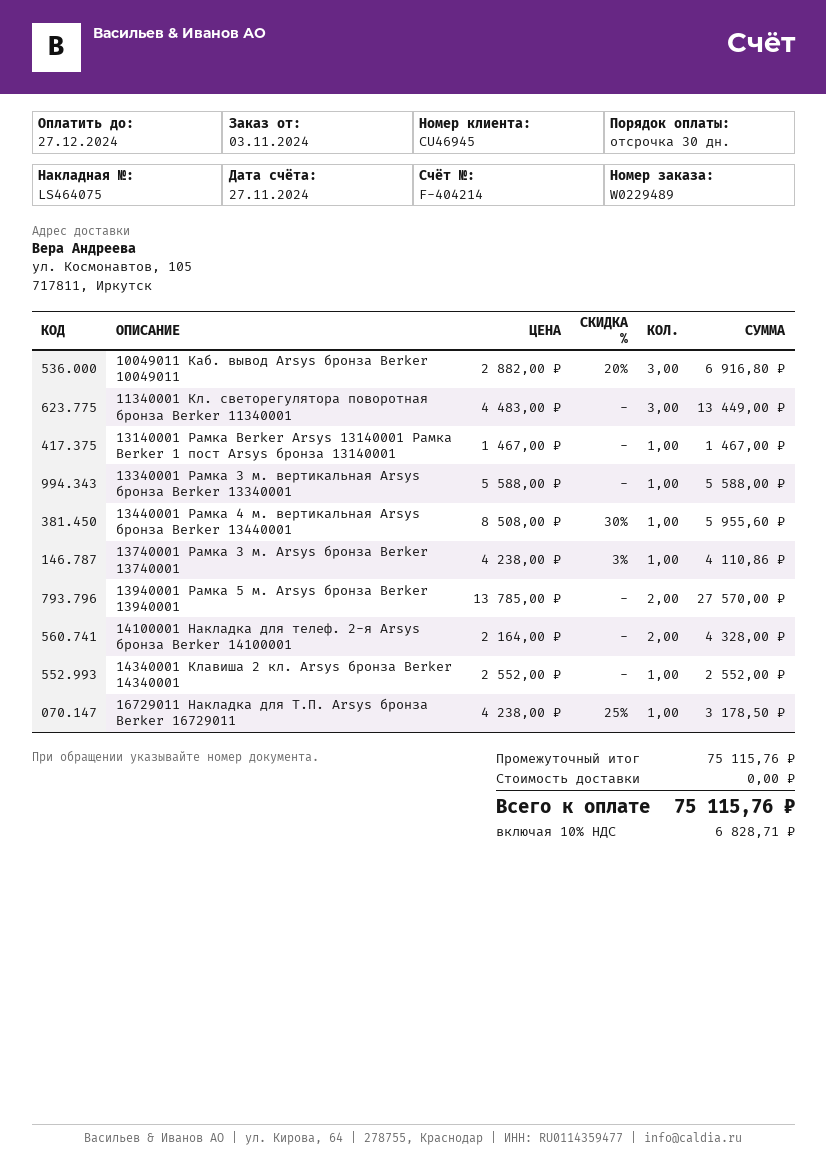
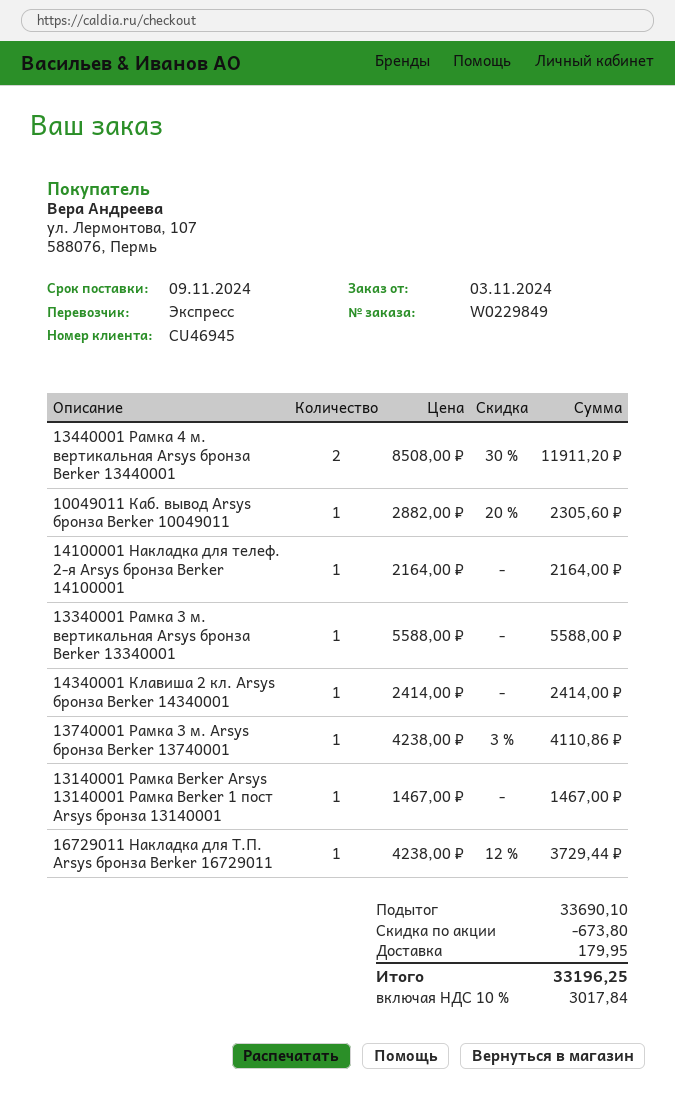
order number: W0229489 -> W0229849
10049011 Каб. вывод Arsys бронза Berker 10049011: 3 x 2882.00 - 20% = 6916.80 -> 1 x 2882.00 - 20% = 2305.60
11340001 Кл. светорегулятора поворотная бронза Berker 11340001: 3 x 4483.00 = 13449.00 -> none
13440001 Рамка 4 м. вертикальная Arsys бронза Berker 13440001: 1 x 8508.00 - 30% = 5955.60 -> 2 x 8508.00 - 30% = 11911.20
13940001 Рамка 5 м. Arsys бронза Berker 13940001: 2 x 13785.00 = 27570.00 -> none
14100001 Накладка для телеф. 2-я Arsys бронза Berker 14100001: 2 x 2164.00 = 4328.00 -> 1 x 2164.00 = 2164.00
14340001 Клавиша 2 кл. Arsys бронза Berker 14340001: 1 x 2552.00 = 2552.00 -> 1 x 2414.00 = 2414.00
16729011 Накладка для Т.П. Arsys бронза Berker 16729011: 1 x 4238.00 - 25% = 3178.50 -> 1 x 4238.00 - 12% = 3729.44
subtotal: 75115.76 -> 33690.10
discount: none -> 673.80
shipping: 0.00 -> 179.95
tax: 10% = 6828.71 -> 10% = 3017.84
total: 75115.76 -> 33196.25

